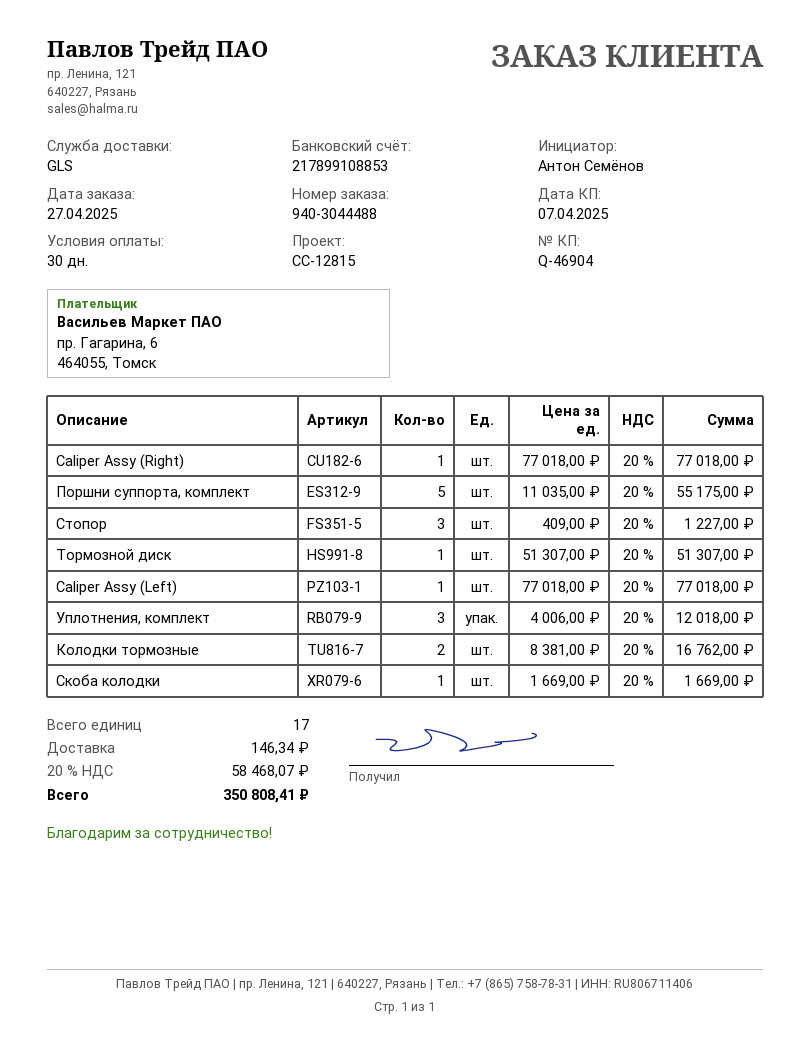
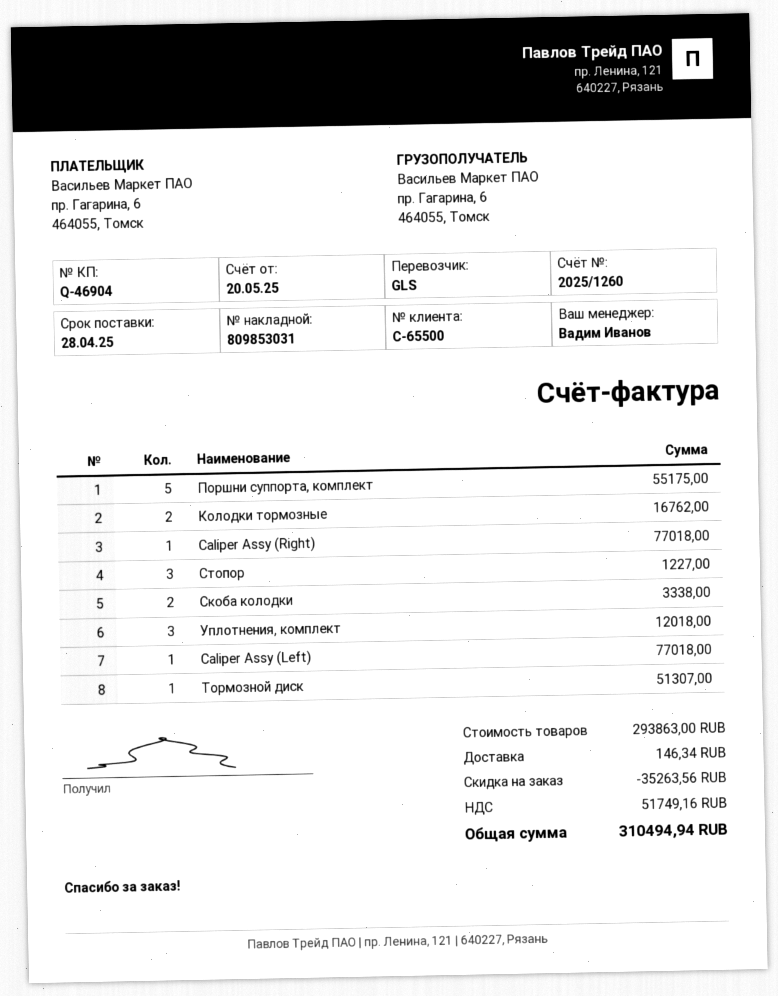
Скоба колодки: 1 for 1669.00 -> 2 for 3338.00
discount: none -> 35263.56
tax: 58468.07 -> 51749.16
total: 350808.41 -> 310494.94

